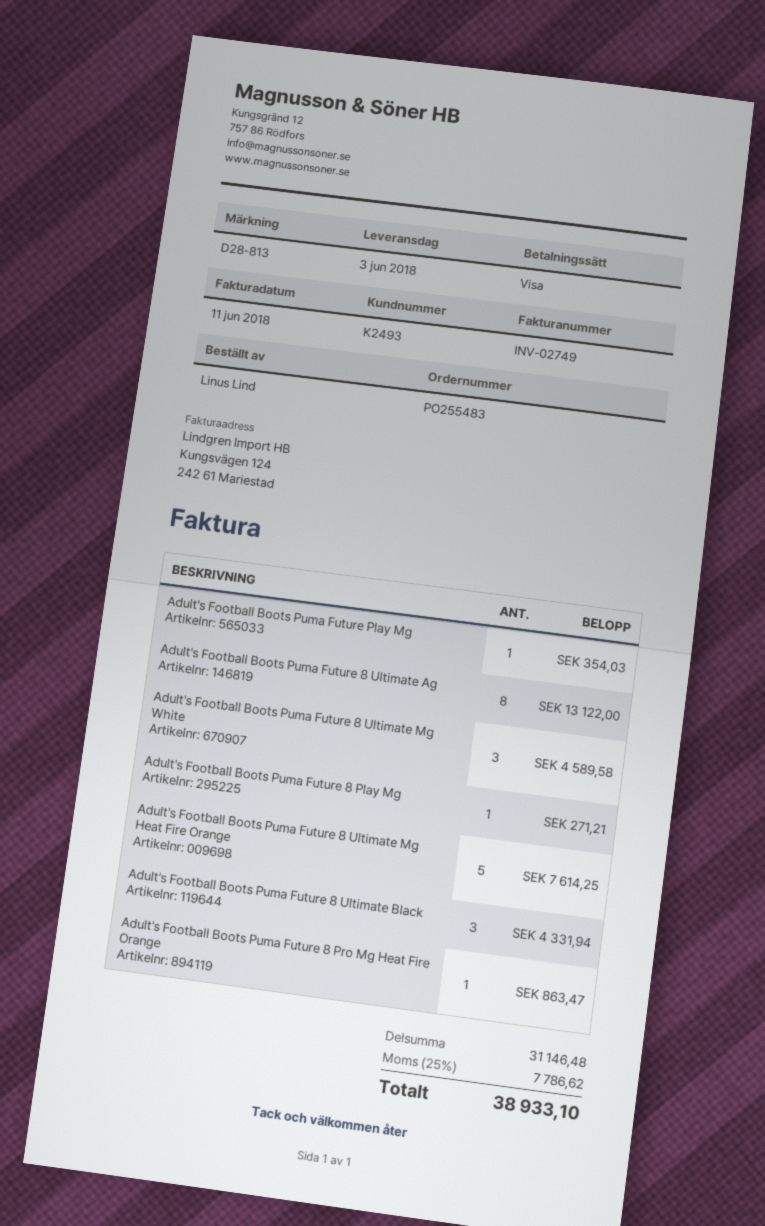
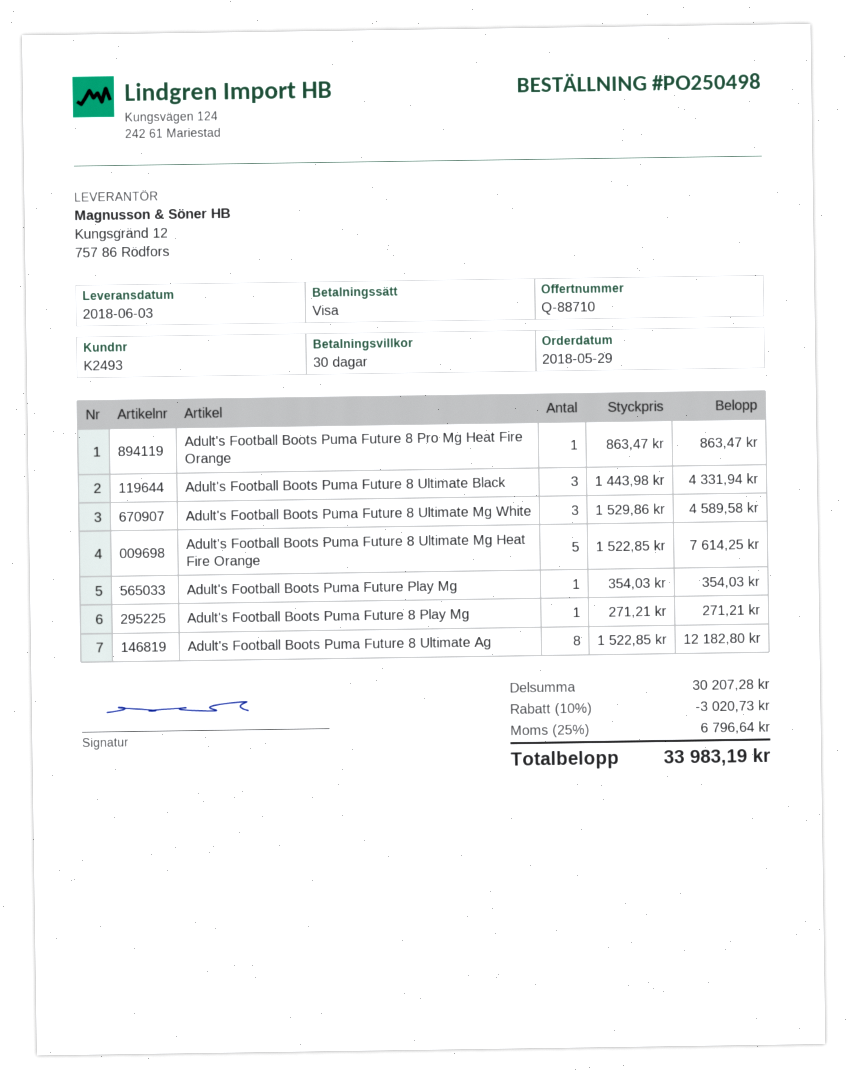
order number: PO255483 -> PO250498
Adult's Football Boots Puma Future 8 Ultimate Ag: 8 for 13122.00 -> 8 for 12182.80
subtotal: 31146.48 -> 30207.28
discount: none -> 10% = 3020.73
tax: 25% = 7786.62 -> 25% = 6796.64
total: 38933.10 -> 33983.19

